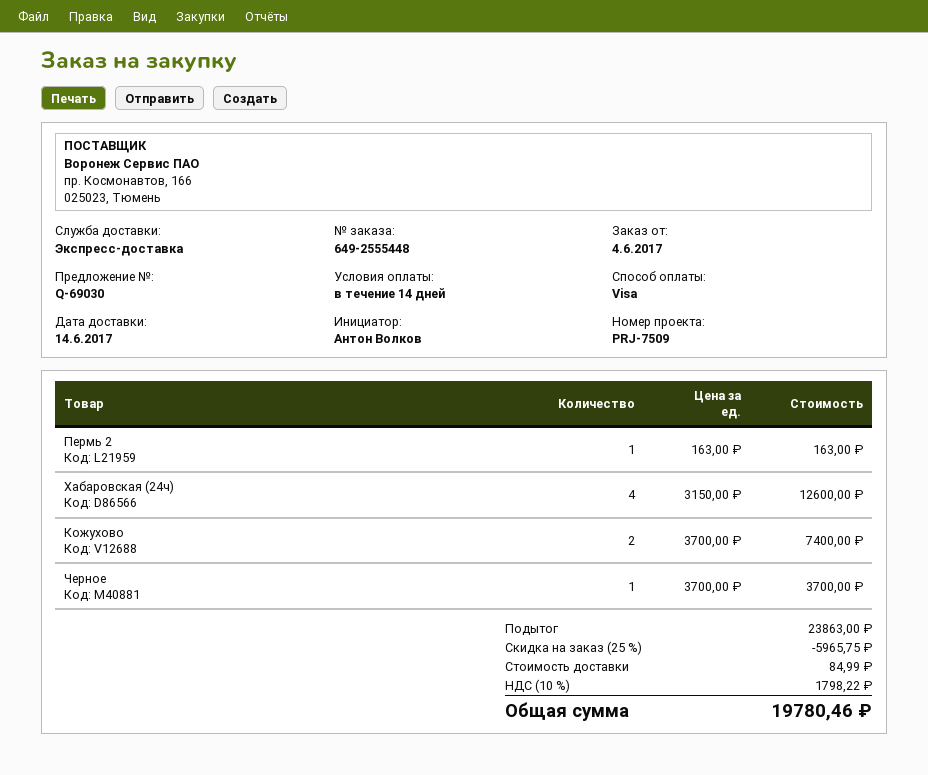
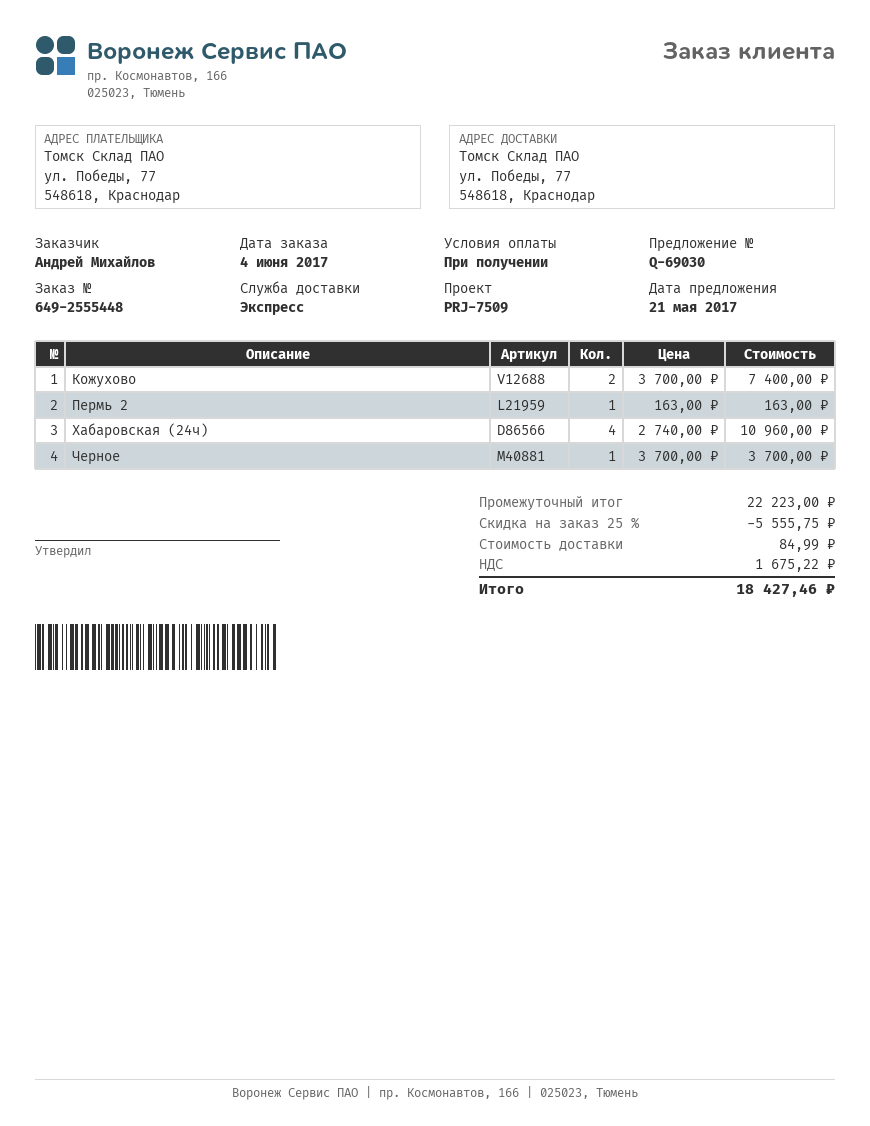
payment terms: 14 days -> on receipt
ordered by: Антон Волков -> Андрей Михайлов
Хабаровская (24ч): 4 x 3150.00 = 12600.00 -> 4 x 2740.00 = 10960.00
subtotal: 23863.00 -> 22223.00
discount: 25% = 5965.75 -> 25% = 5555.75
tax: 1798.22 -> 1675.22
total: 19780.46 -> 18427.46

